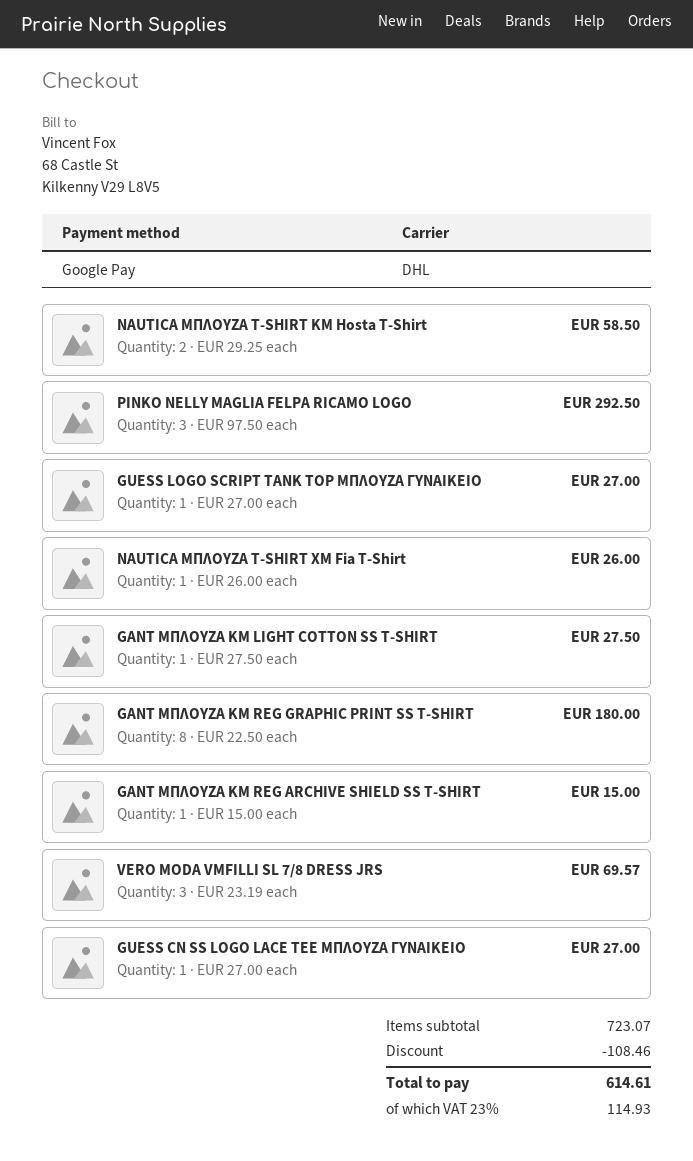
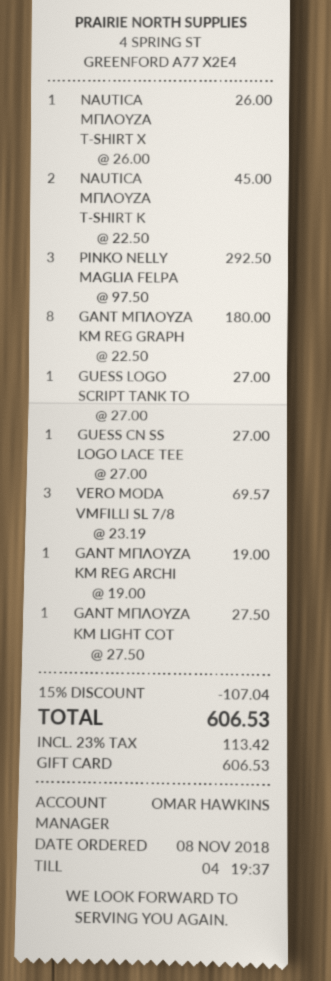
payment method: Google Pay -> gift card
NAUTICA ΜΠΛΟΥΖΑ T-SHIRT ΚΜ Hosta T-Shirt: 2 x 29.25 = 58.50 -> 2 x 22.50 = 45.00
GANT ΜΠΛΟΥΖΑ ΚΜ REG ARCHIVE SHIELD SS T-SHIRT: 1 x 15.00 = 15.00 -> 1 x 19.00 = 19.00
discount: 108.46 -> 107.04
tax: 23% = 114.93 -> 23% = 113.42
total: 614.61 -> 606.53

